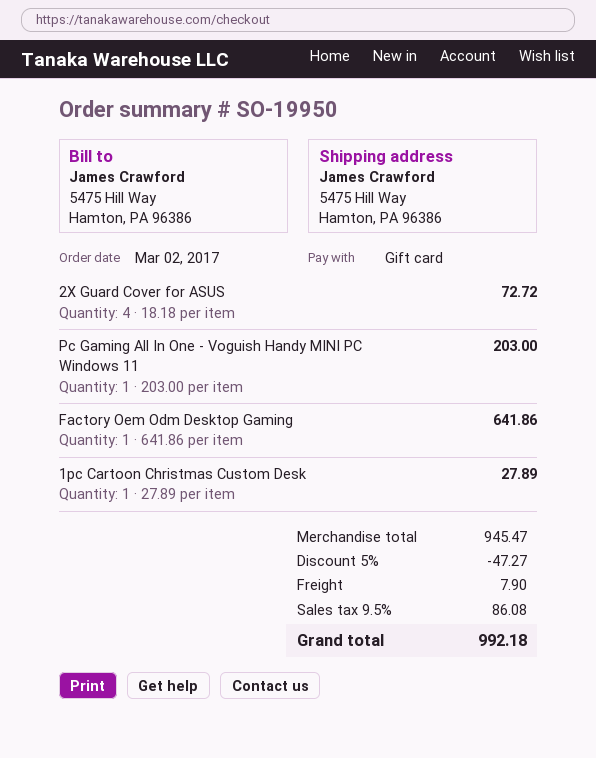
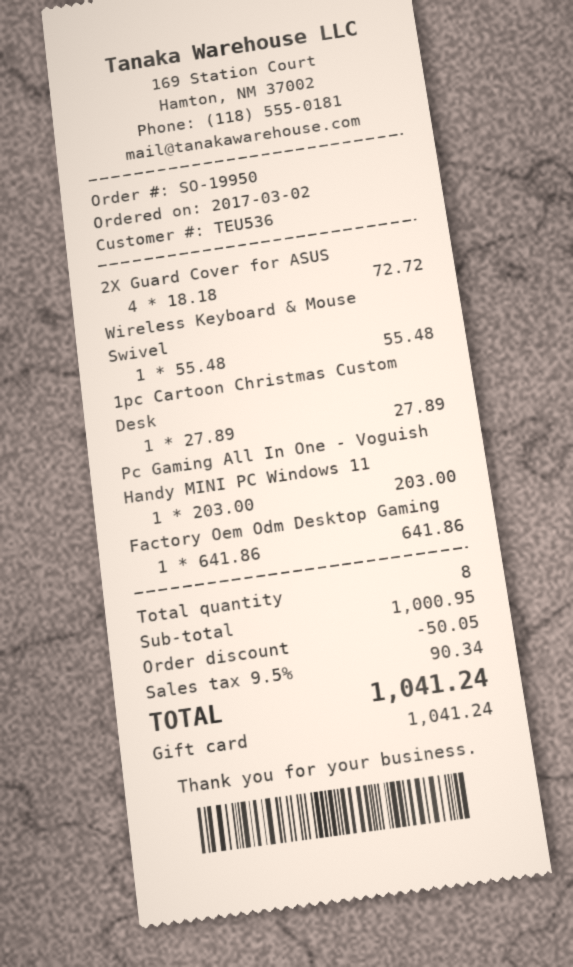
Wireless Keyboard & Mouse Swivel: none -> 1 x 55.48 = 55.48
subtotal: 945.47 -> 1000.95
discount: 47.27 -> 50.05
shipping: 7.90 -> none
tax: 9.5% = 86.08 -> 9.5% = 90.34
total: 992.18 -> 1041.24

